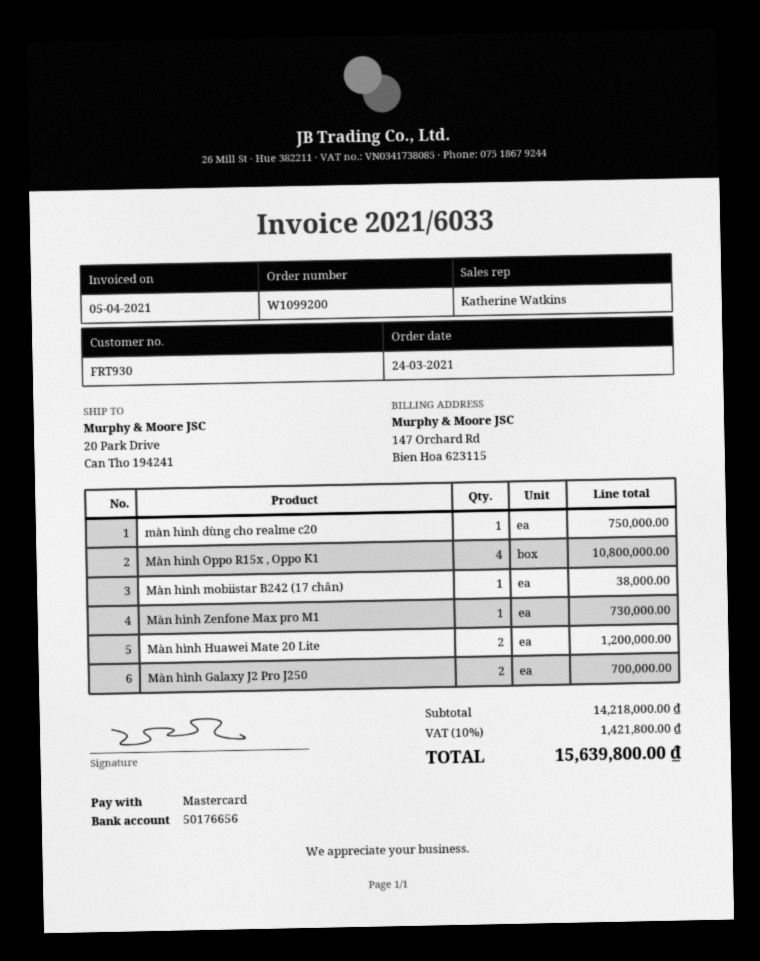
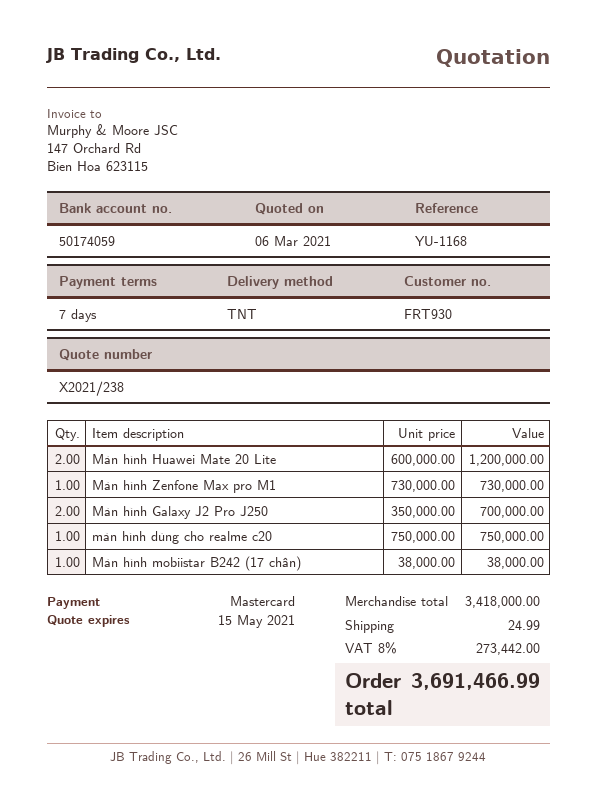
bank account: 50176656 -> 50174059
Màn hình Oppo R15x , Oppo K1: 4 for 10800000.00 -> none
subtotal: 14218000.00 -> 3418000.00
shipping: none -> 24.99
tax: 10% = 1421800.00 -> 8% = 273442.00
total: 15639800.00 -> 3691466.99

